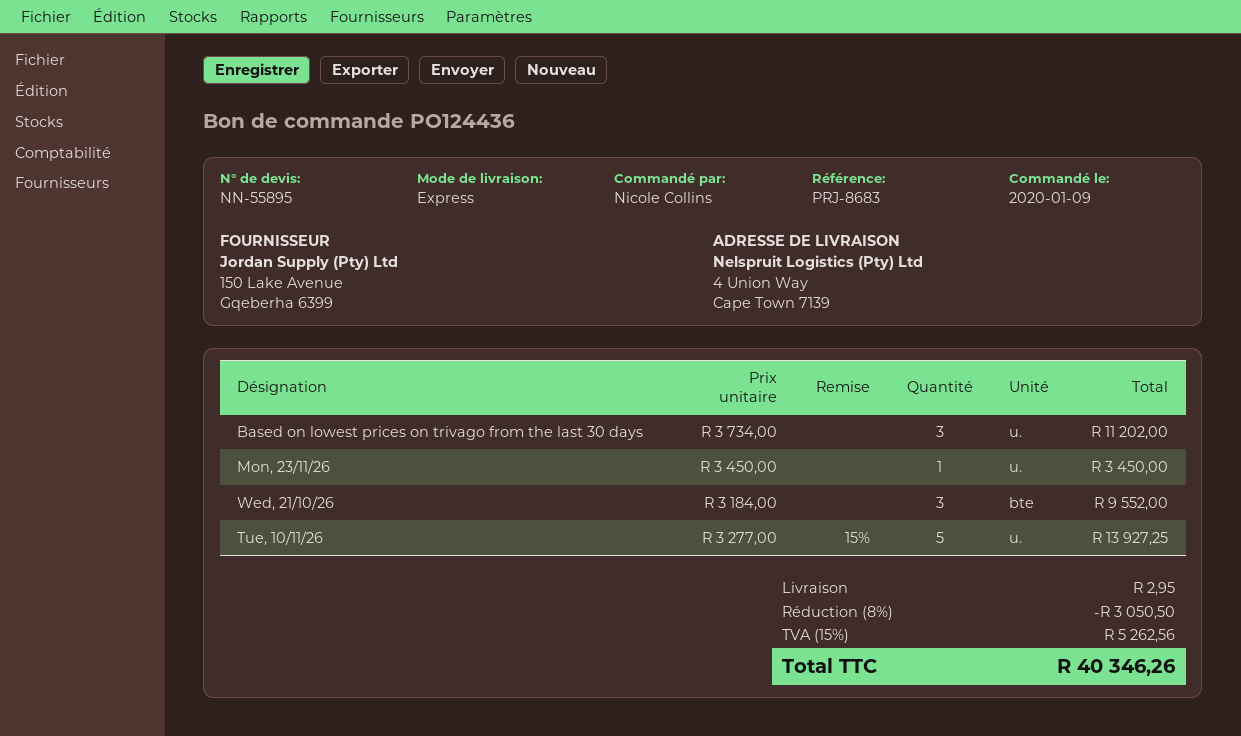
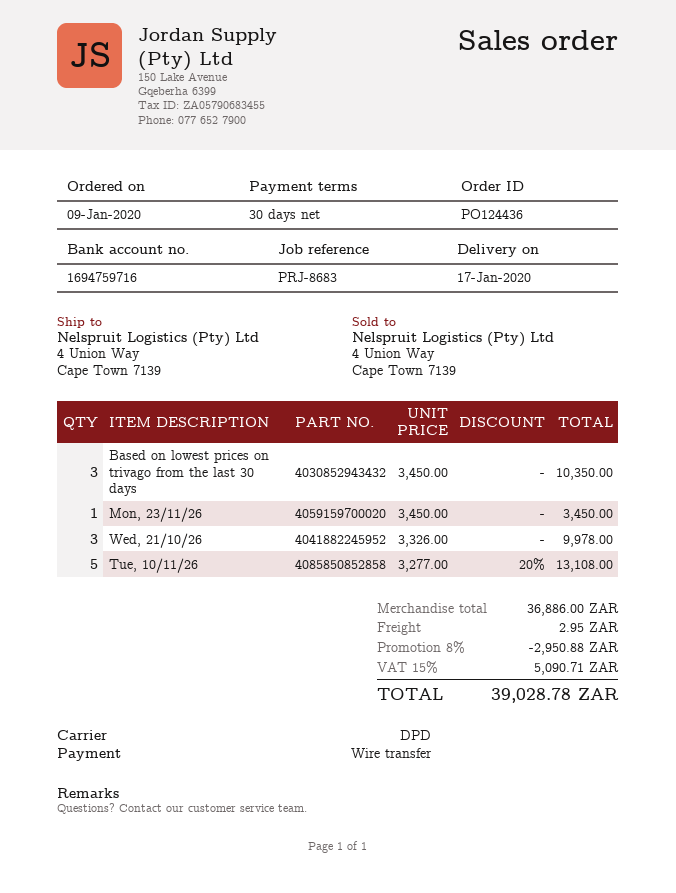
shipping method: express -> DPD
Based on lowest prices on trivago from the last 30 days: 3 x 3734.00 = 11202.00 -> 3 x 3450.00 = 10350.00
Wed, 21/10/26: 3 x 3184.00 = 9552.00 -> 3 x 3326.00 = 9978.00
Tue, 10/11/26: 5 x 3277.00 - 15% = 13927.25 -> 5 x 3277.00 - 20% = 13108.00
discount: 8% = 3050.50 -> 8% = 2950.88
tax: 15% = 5262.56 -> 15% = 5090.71
total: 40346.26 -> 39028.78

